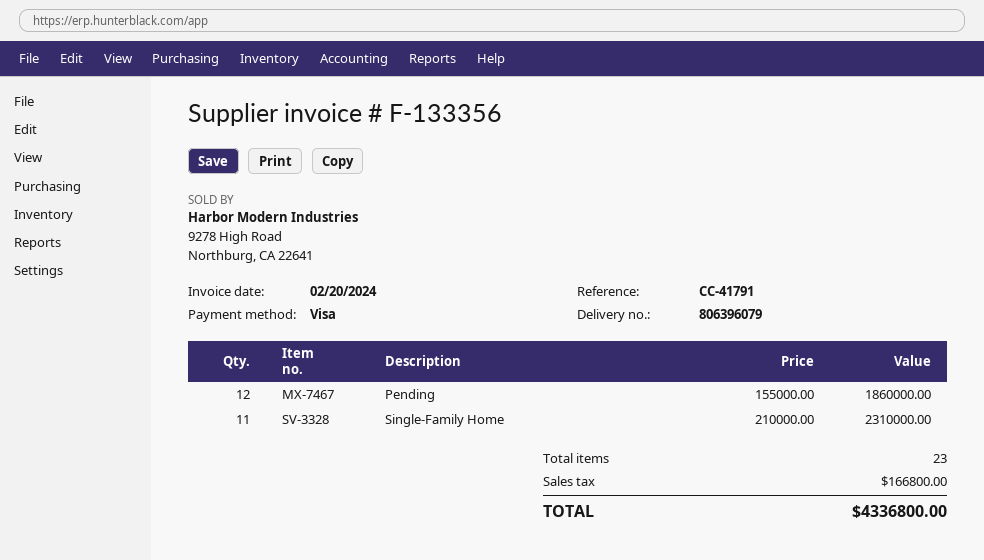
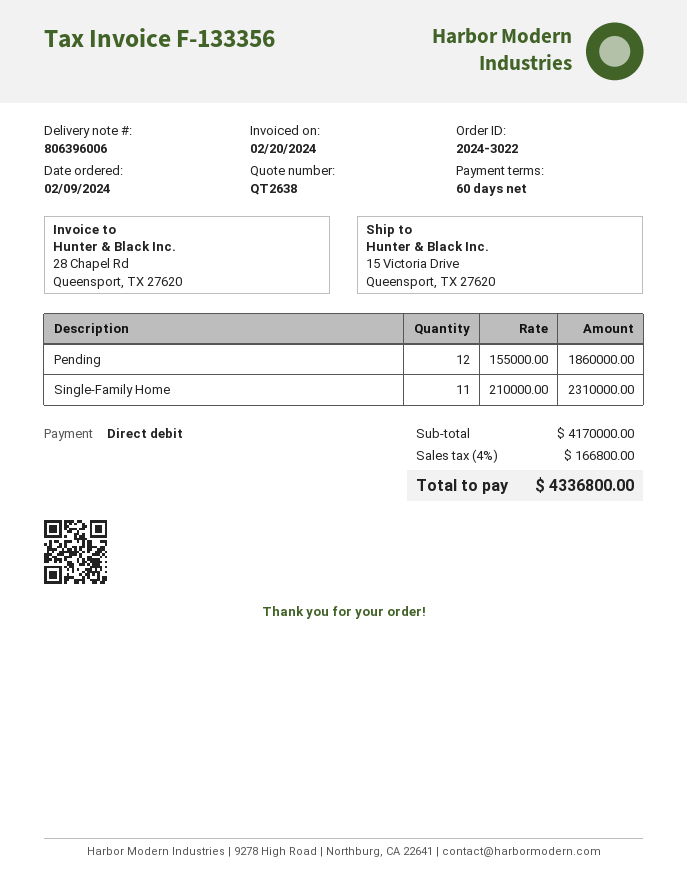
delivery note number: 806396079 -> 806396006
payment method: Visa -> direct debit

